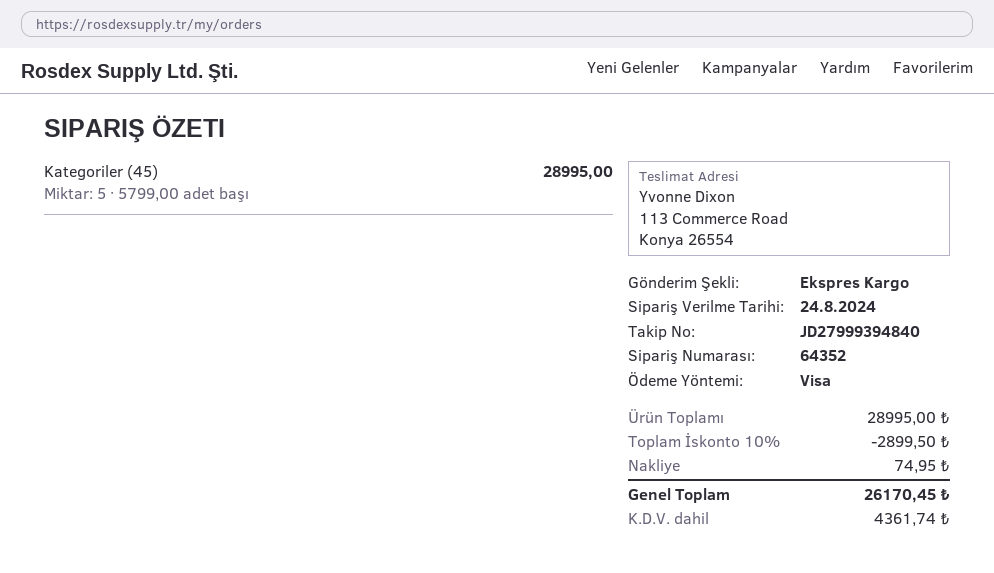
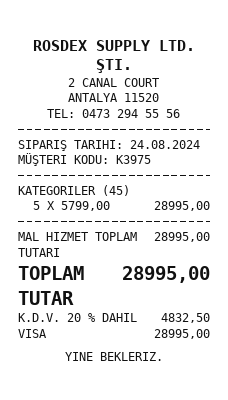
discount: 10% = 2899.50 -> none
shipping: 74.95 -> none
tax: 4361.74 -> 4832.50
total: 26170.45 -> 28995.00

